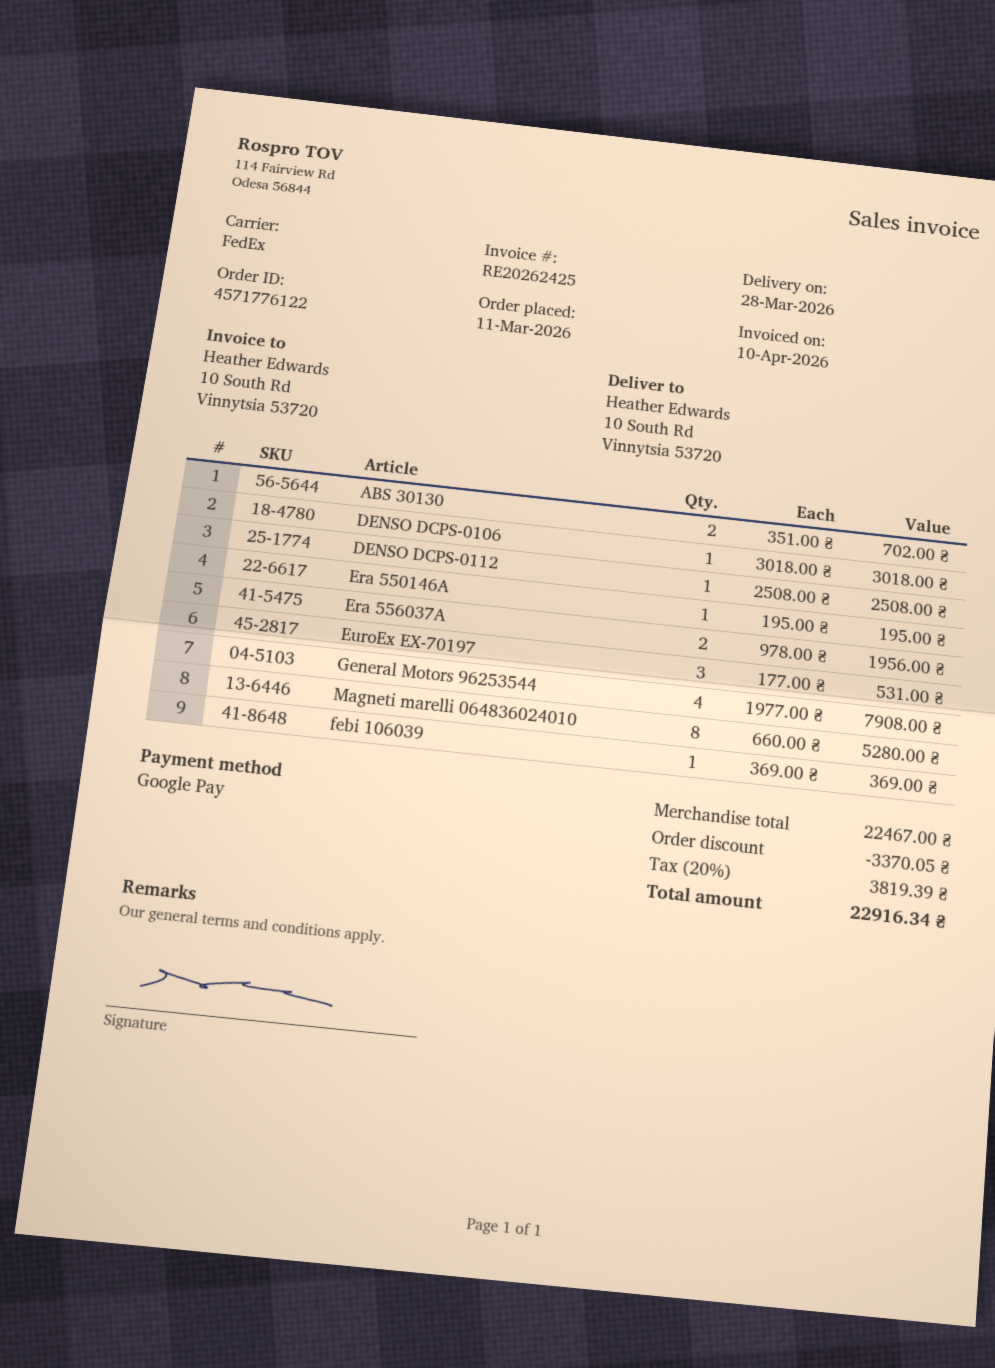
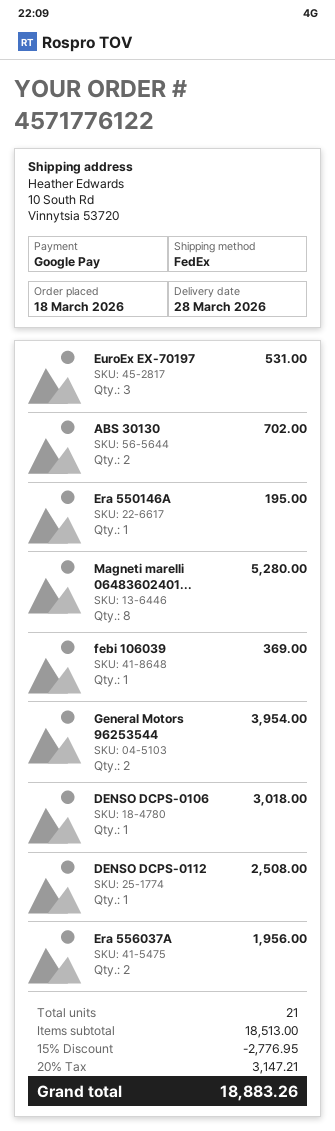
order date: 2026-03-11 -> 2026-03-18
General Motors 96253544: 4 for 7908.00 -> 2 for 3954.00
subtotal: 22467.00 -> 18513.00
discount: 3370.05 -> 2776.95
tax: 20% = 3819.39 -> 20% = 3147.21
total: 22916.34 -> 18883.26

